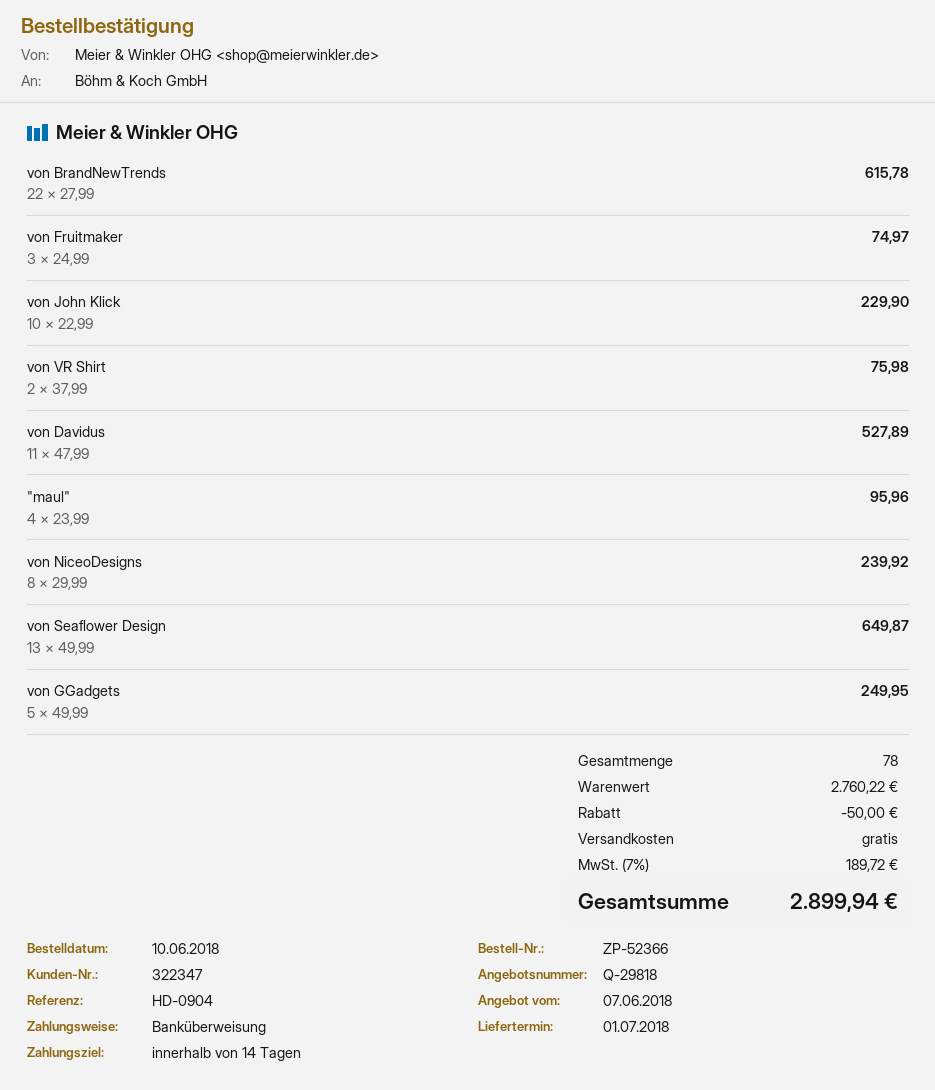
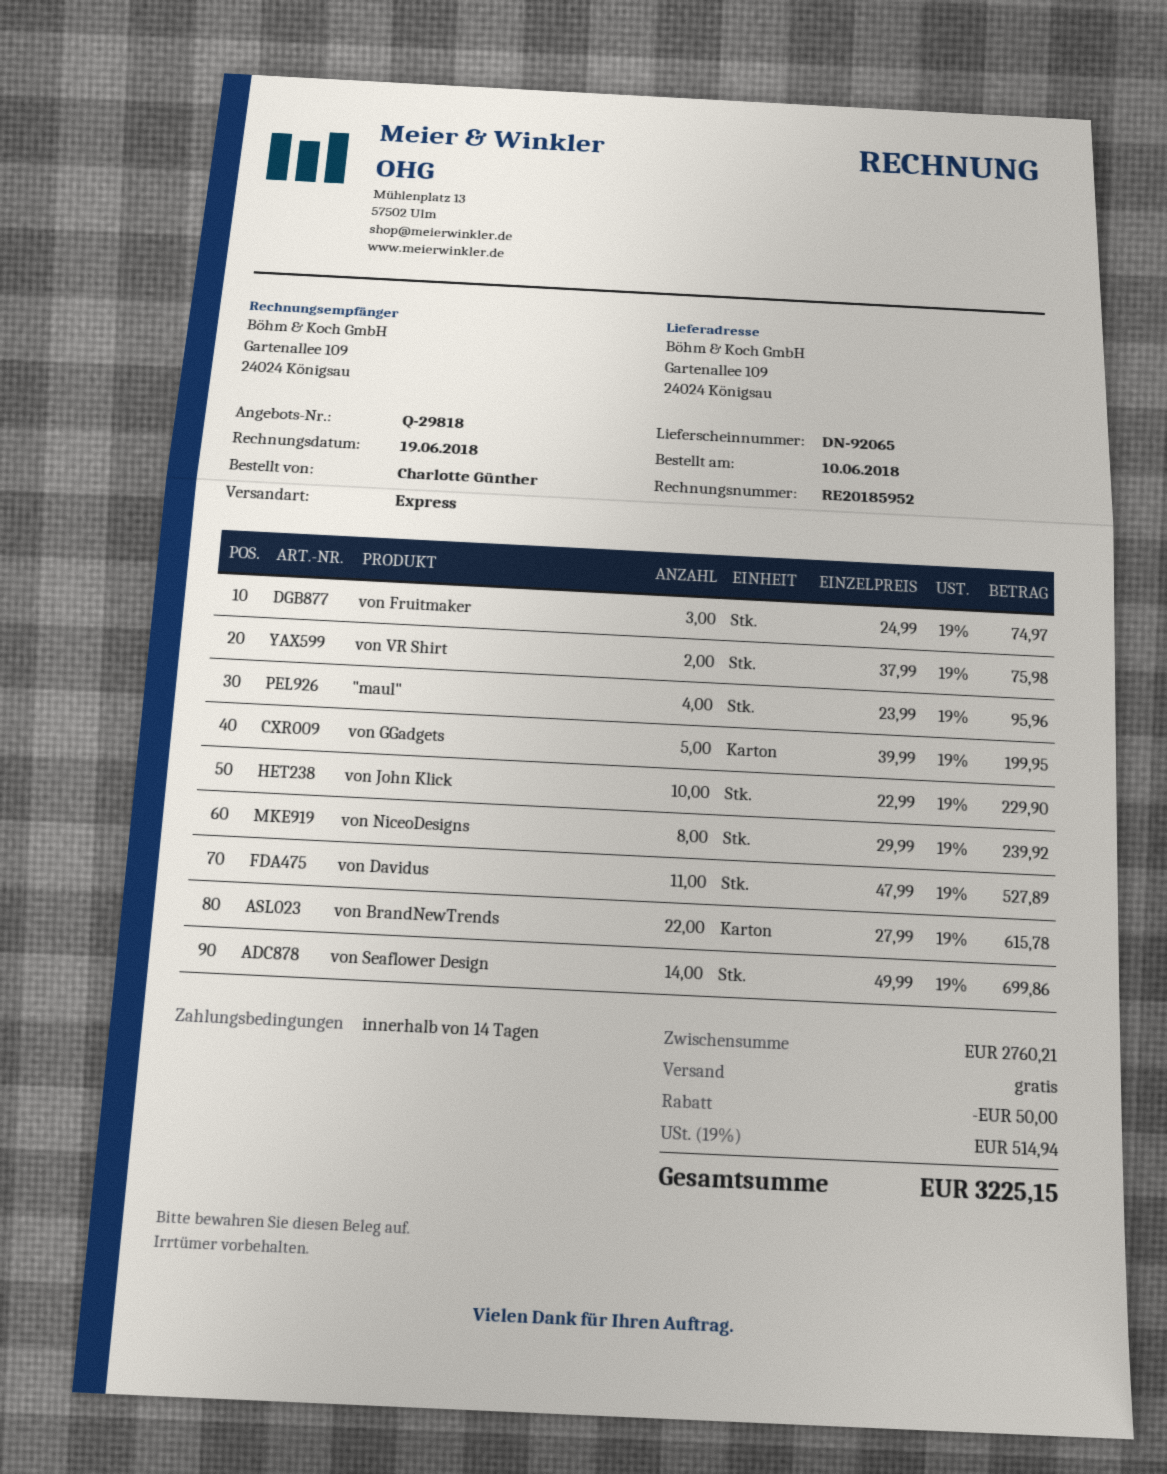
von Seaflower Design: 13 x 49.99 = 649.87 -> 14 x 49.99 = 699.86
von GGadgets: 5 x 49.99 = 249.95 -> 5 x 39.99 = 199.95
subtotal: 2760.22 -> 2760.21
tax: 7% = 189.72 -> 19% = 514.94
total: 2899.94 -> 3225.15

